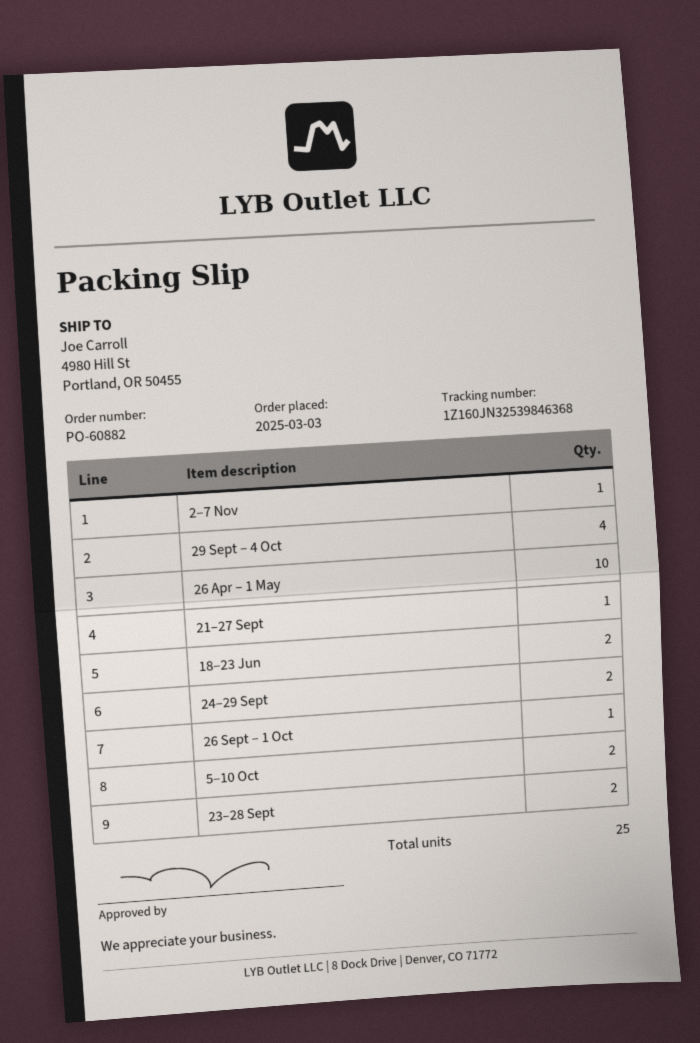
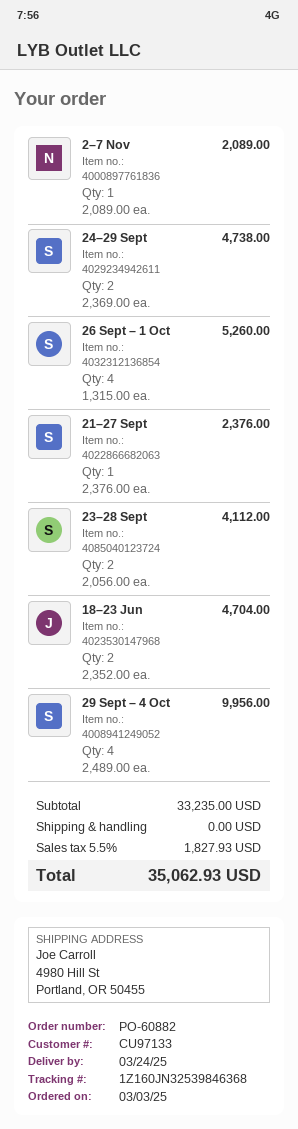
26 Apr – 1 May: 10 -> none
26 Sept – 1 Oct: 1 -> 4
5–10 Oct: 2 -> none

